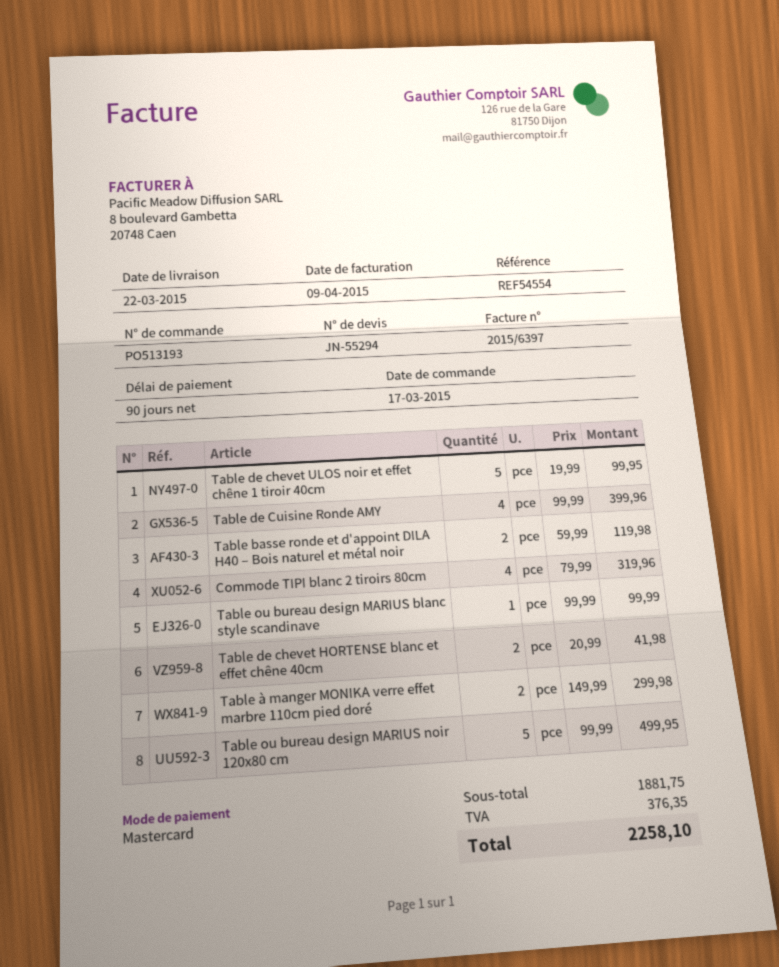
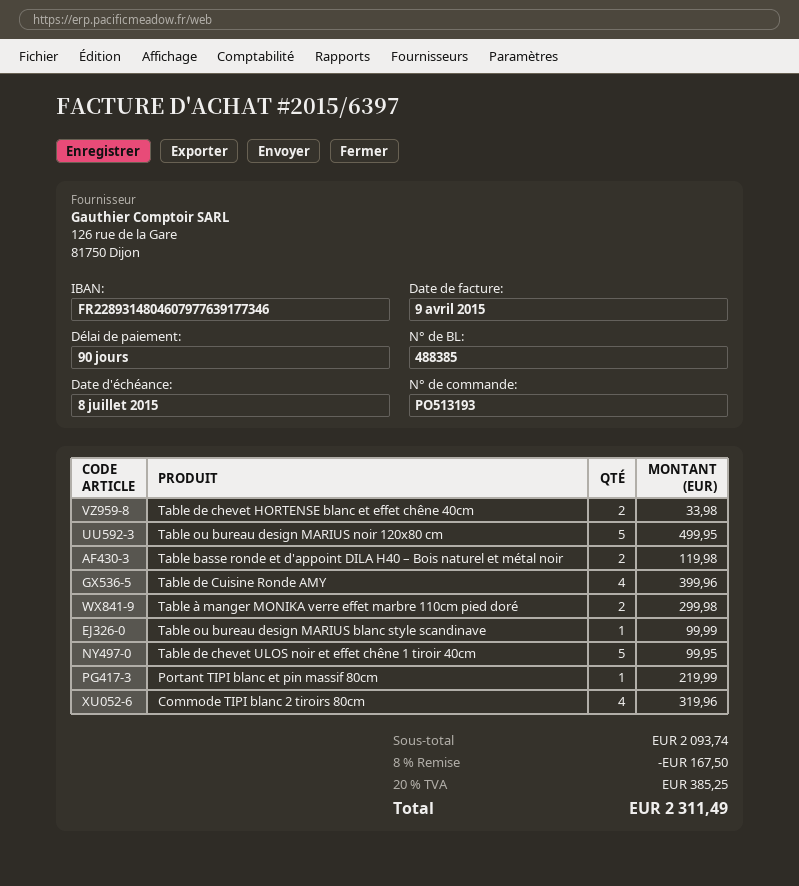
Table de chevet HORTENSE blanc et effet chêne 40cm: 2 for 41.98 -> 2 for 33.98
Portant TIPI blanc et pin massif 80cm: none -> 1 for 219.99
subtotal: 1881.75 -> 2093.74
discount: none -> 8% = 167.50
tax: 376.35 -> 385.25
total: 2258.10 -> 2311.49

